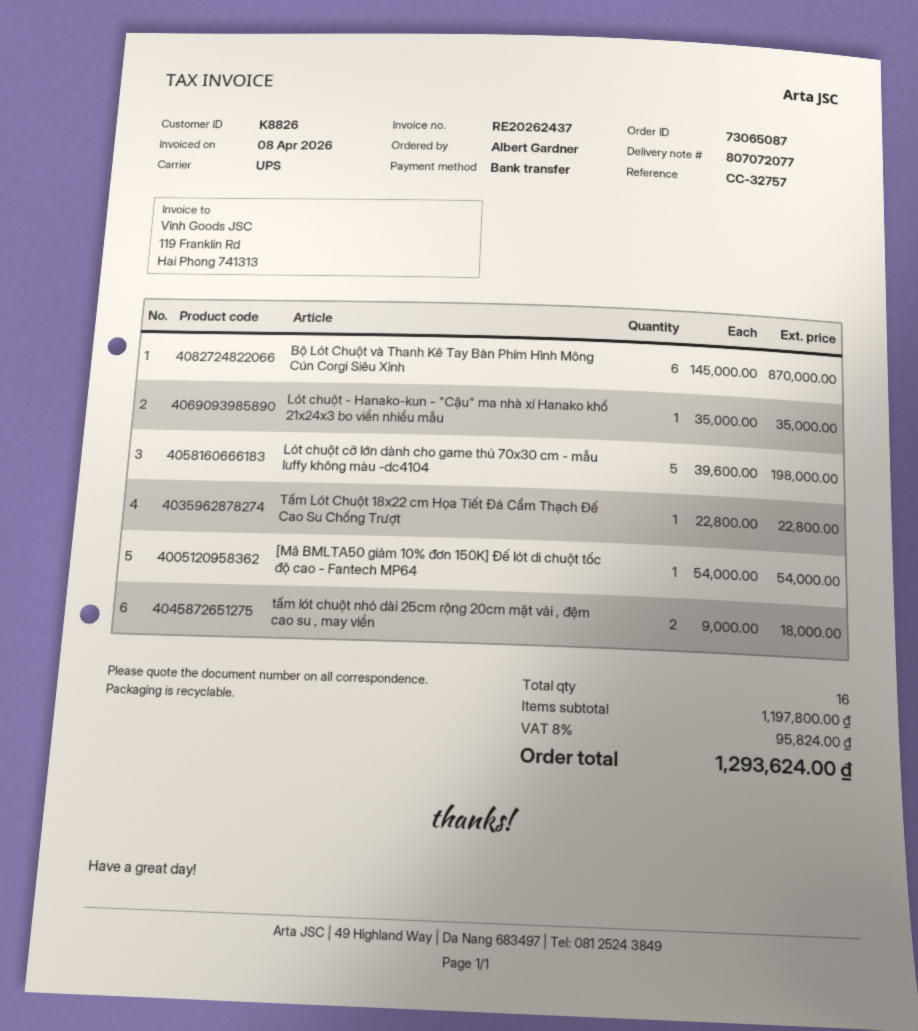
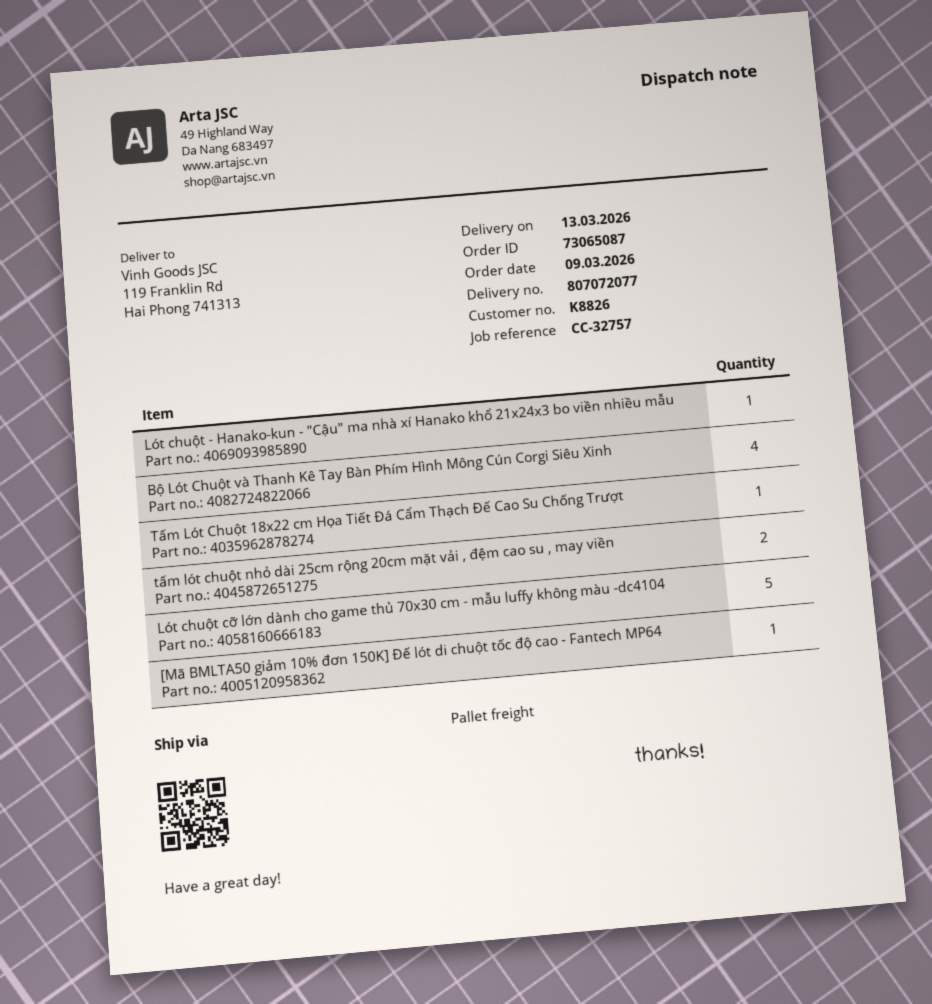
shipping method: UPS -> pallet freight
Bộ Lót Chuột và Thanh Kê Tay Bàn Phím Hình Mông Cún Corgi Siêu Xinh: 6 -> 4

